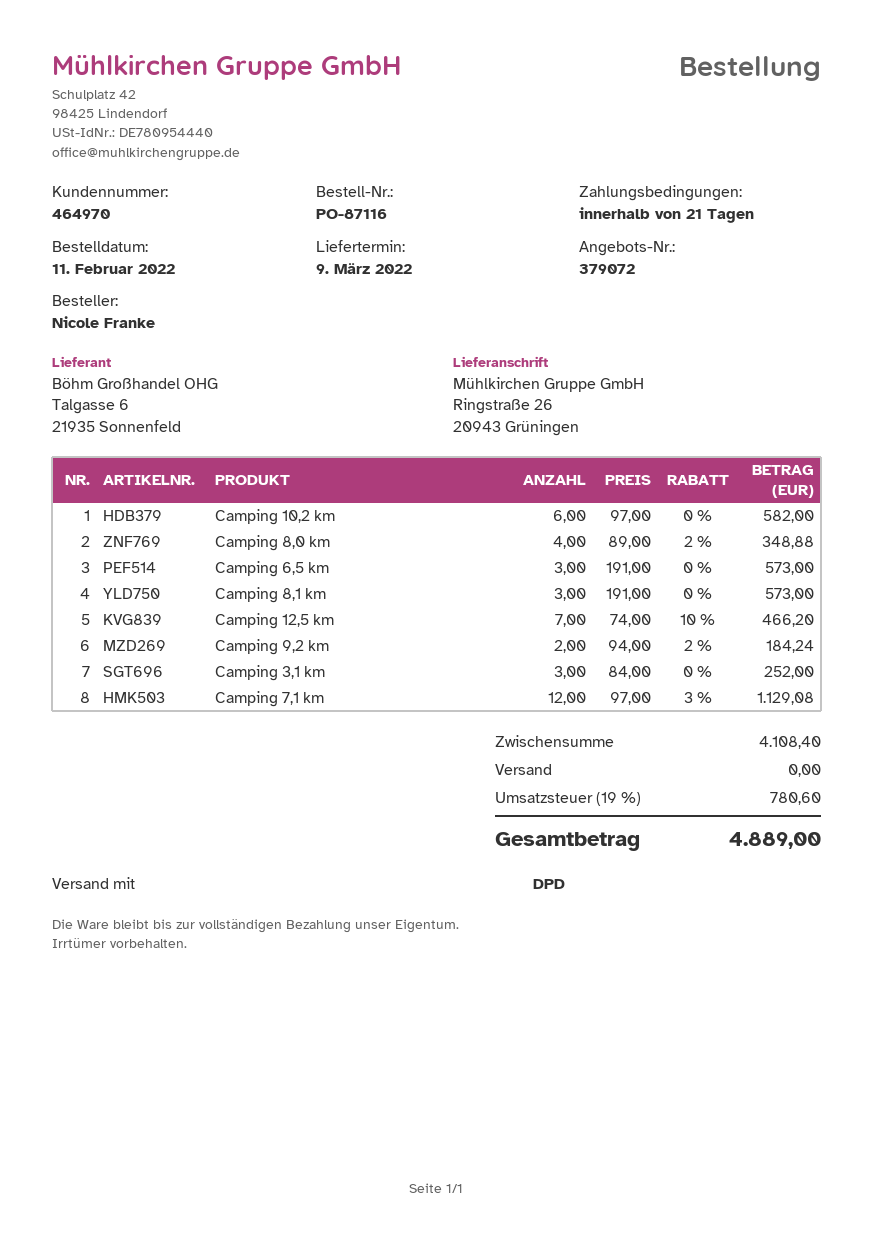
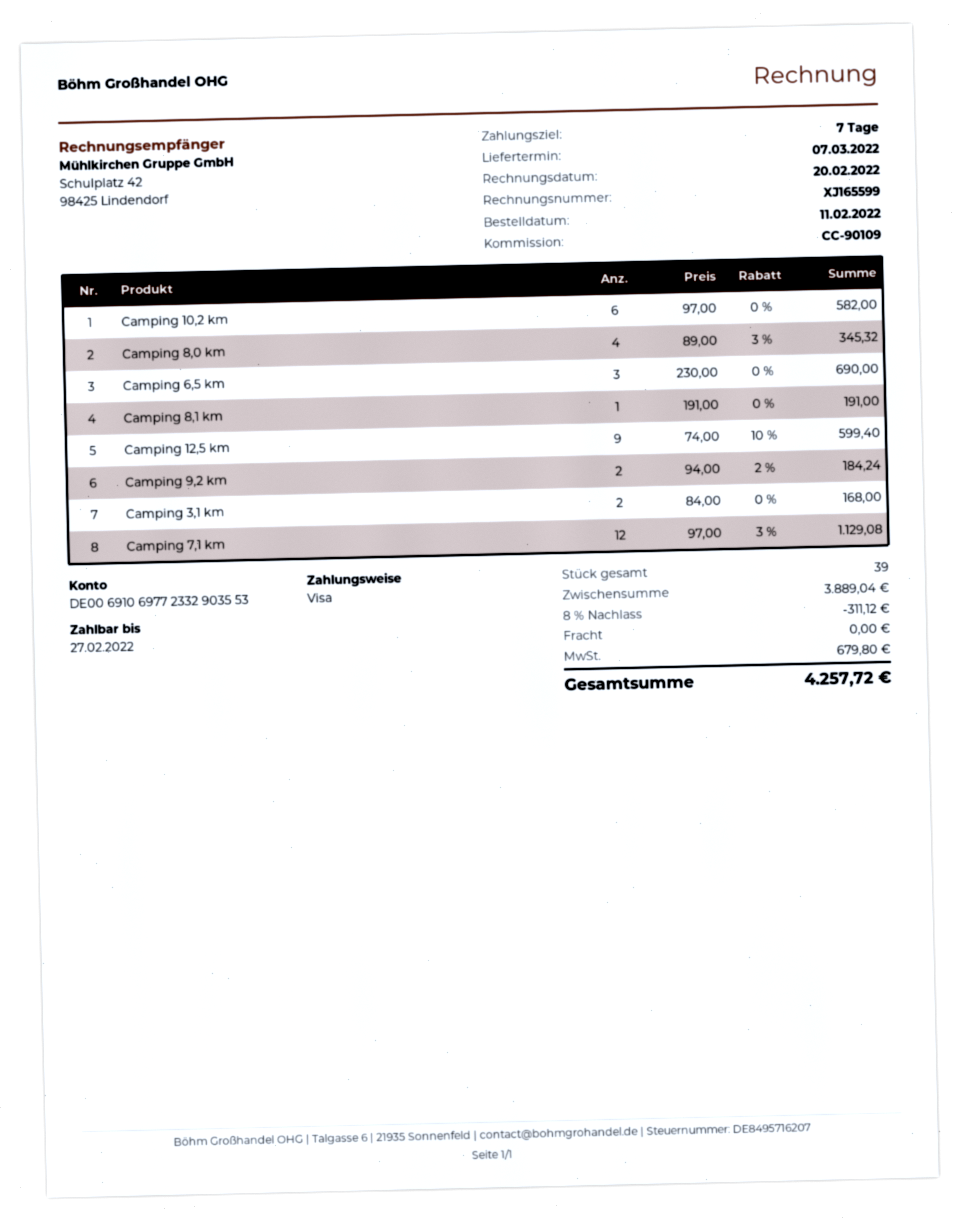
delivery date: 2022-03-09 -> 2022-03-07
payment terms: 21 days -> 7 days
Camping 8,0 km: 4 x 89.00 - 2% = 348.88 -> 4 x 89.00 - 3% = 345.32
Camping 6,5 km: 3 x 191.00 = 573.00 -> 3 x 230.00 = 690.00
Camping 8,1 km: 3 x 191.00 = 573.00 -> 1 x 191.00 = 191.00
Camping 12,5 km: 7 x 74.00 - 10% = 466.20 -> 9 x 74.00 - 10% = 599.40
Camping 3,1 km: 3 x 84.00 = 252.00 -> 2 x 84.00 = 168.00
subtotal: 4108.40 -> 3889.04
discount: none -> 8% = 311.12
tax: 780.60 -> 679.80
total: 4889.00 -> 4257.72

